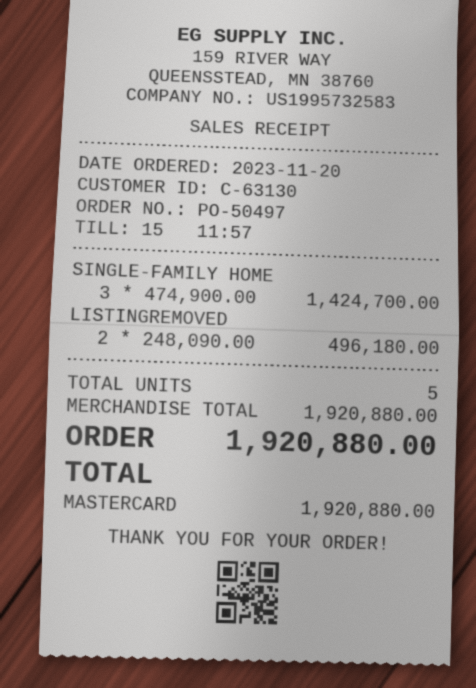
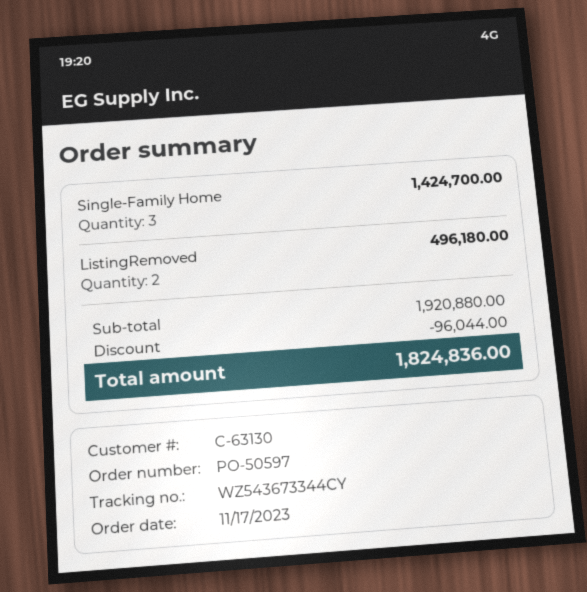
order number: PO-50497 -> PO-50597
order date: 2023-11-20 -> 2023-11-17
discount: none -> 96044.00
total: 1920880.00 -> 1824836.00

